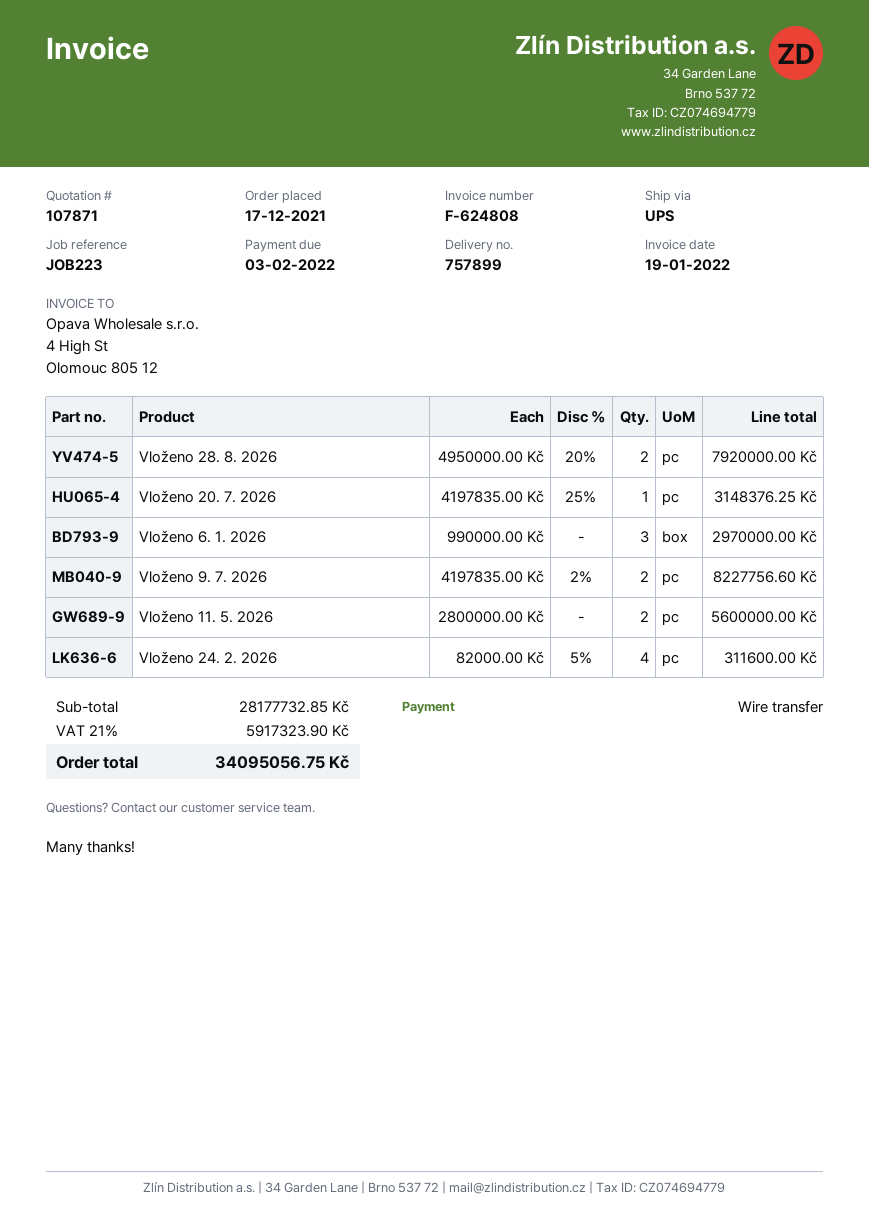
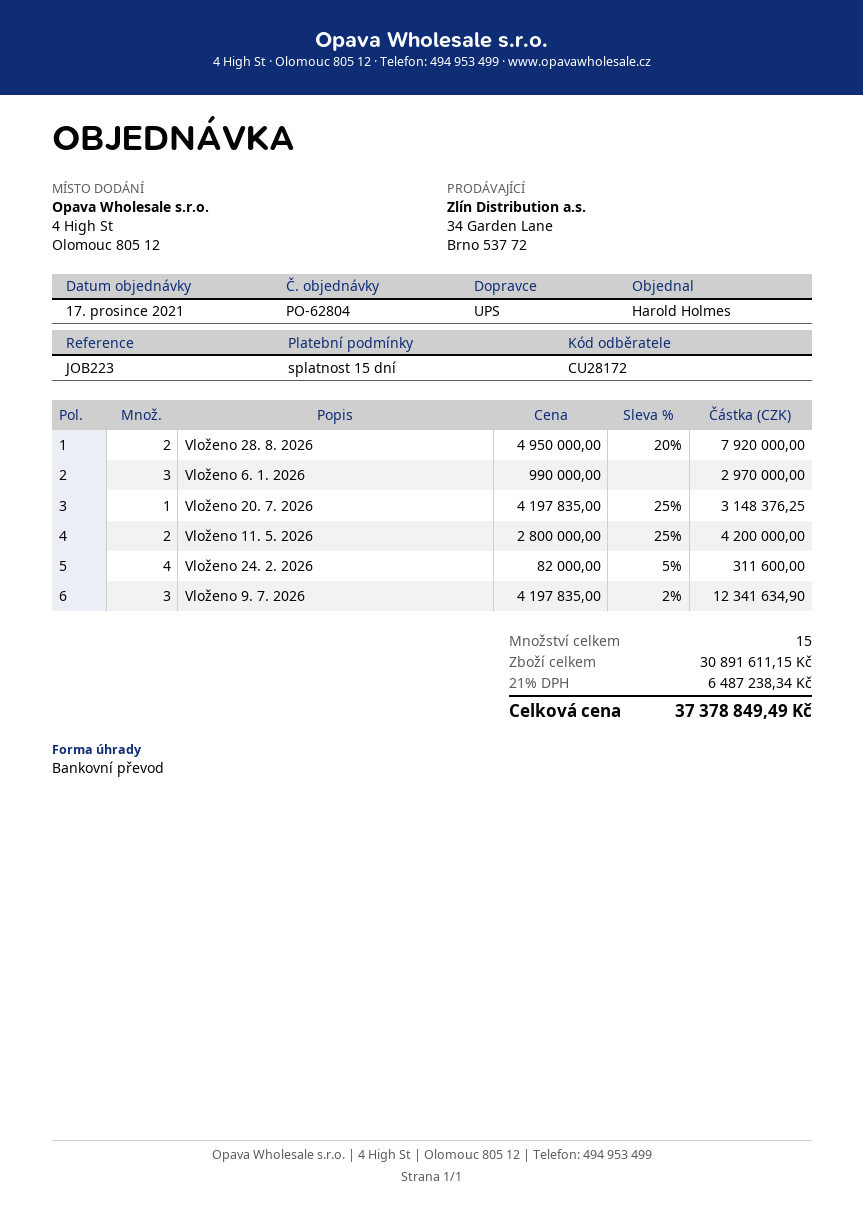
Vloženo 9. 7. 2026: 2 x 4197835.00 - 2% = 8227756.60 -> 3 x 4197835.00 - 2% = 12341634.90
Vloženo 11. 5. 2026: 2 x 2800000.00 = 5600000.00 -> 2 x 2800000.00 - 25% = 4200000.00
subtotal: 28177732.85 -> 30891611.15
tax: 21% = 5917323.90 -> 21% = 6487238.34
total: 34095056.75 -> 37378849.49

